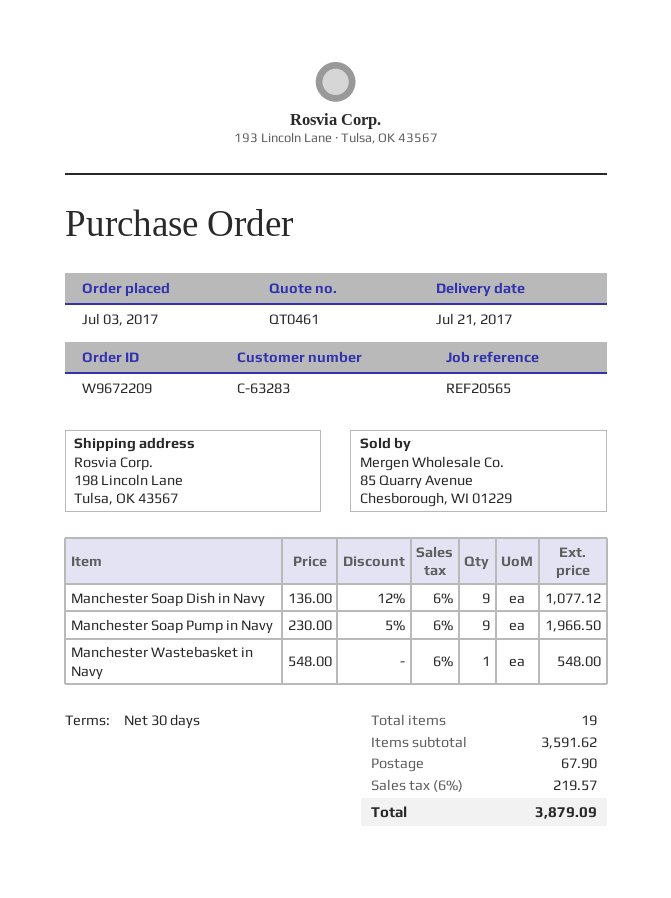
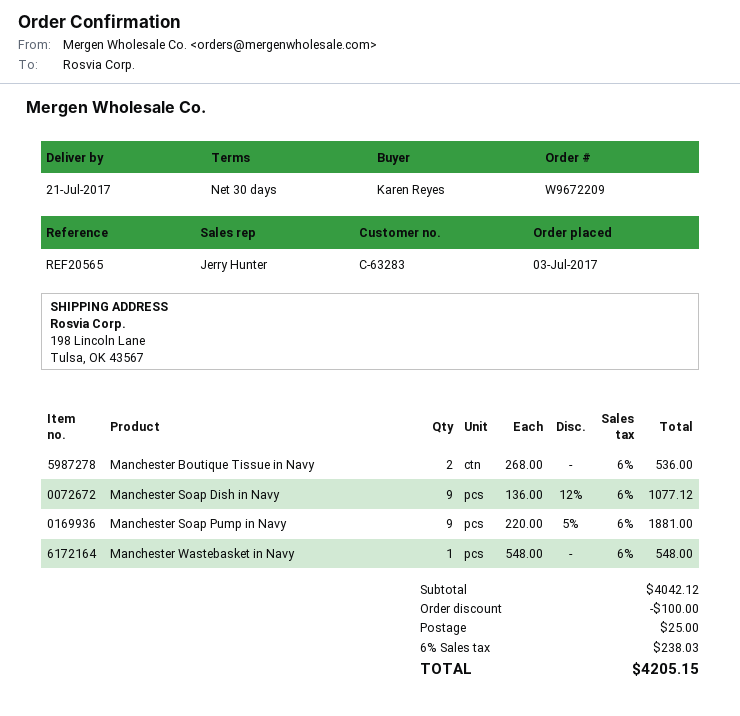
Manchester Soap Pump in Navy: 9 x 230.00 - 5% = 1966.50 -> 9 x 220.00 - 5% = 1881.00
Manchester Boutique Tissue in Navy: none -> 2 x 268.00 = 536.00
subtotal: 3591.62 -> 4042.12
discount: none -> 100.00
shipping: 67.90 -> 25.00
tax: 6% = 219.57 -> 6% = 238.03
total: 3879.09 -> 4205.15

